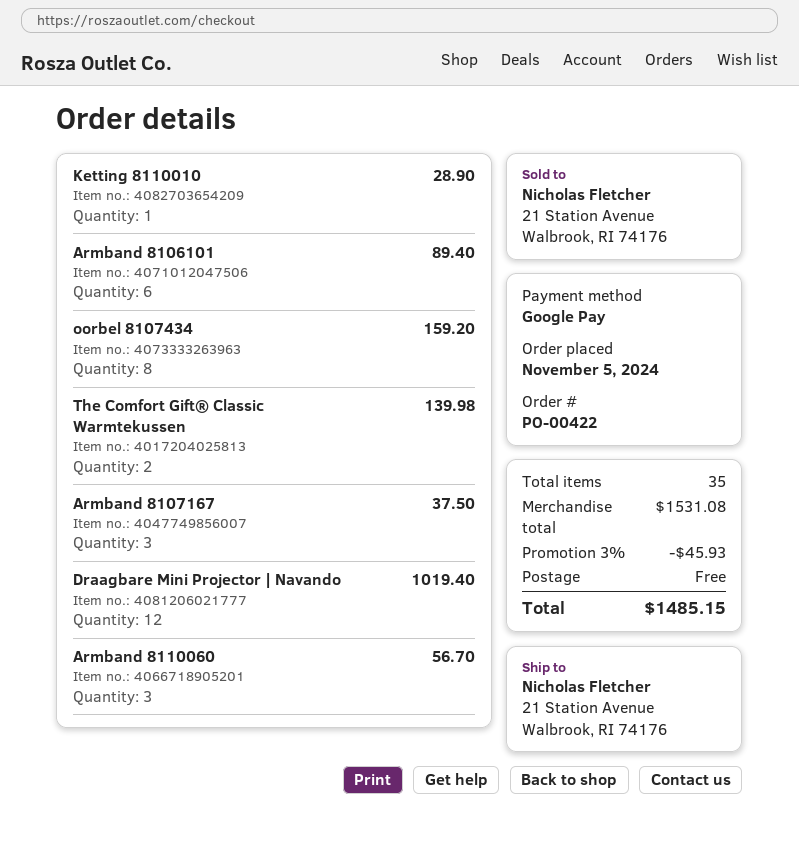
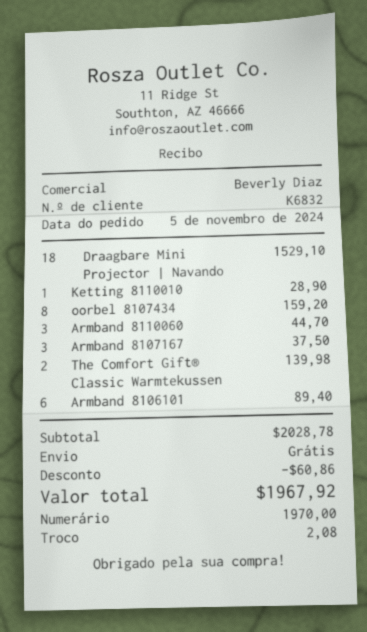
payment method: Google Pay -> cash
Draagbare Mini Projector | Navando: 12 for 1019.40 -> 18 for 1529.10
Armband 8110060: 3 for 56.70 -> 3 for 44.70
subtotal: 1531.08 -> 2028.78
discount: 45.93 -> 60.86
total: 1485.15 -> 1967.92

